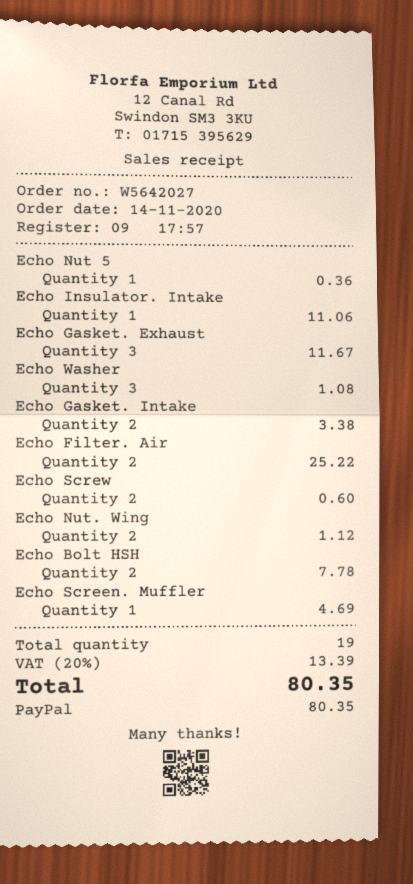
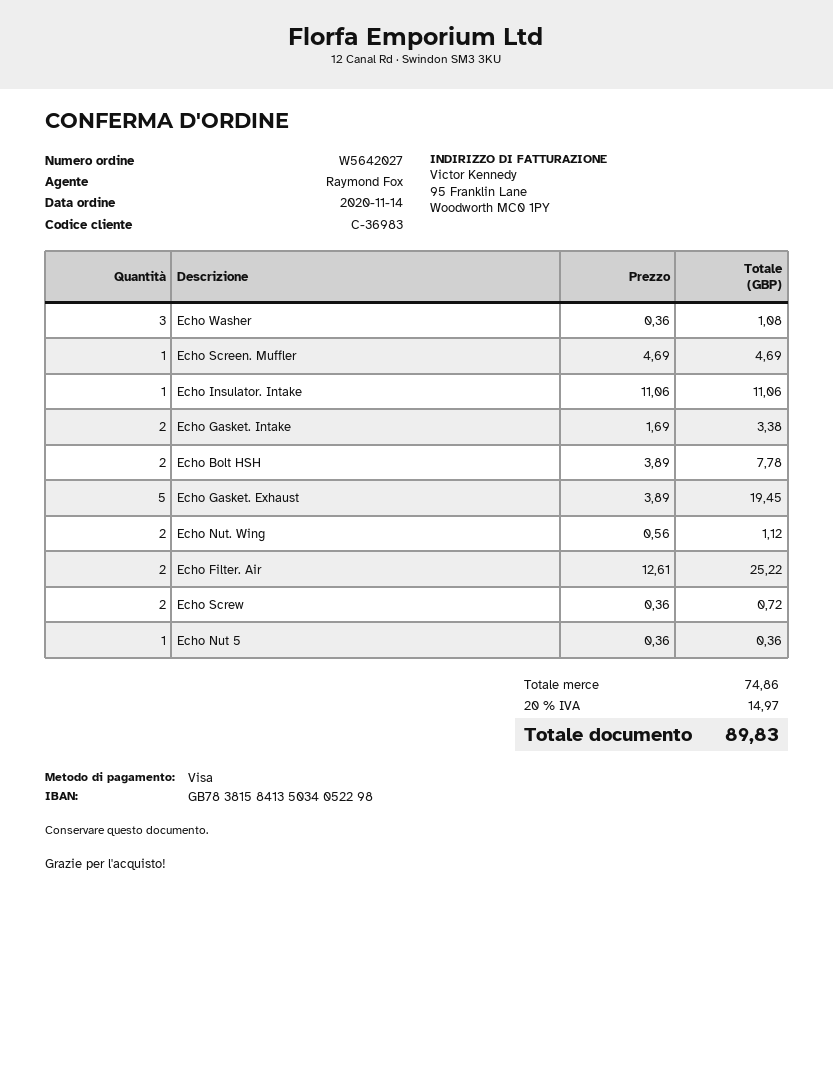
payment method: PayPal -> Visa
Echo Gasket. Exhaust: 3 for 11.67 -> 5 for 19.45
Echo Screw: 2 for 0.60 -> 2 for 0.72
tax: 20% = 13.39 -> 20% = 14.97
total: 80.35 -> 89.83

